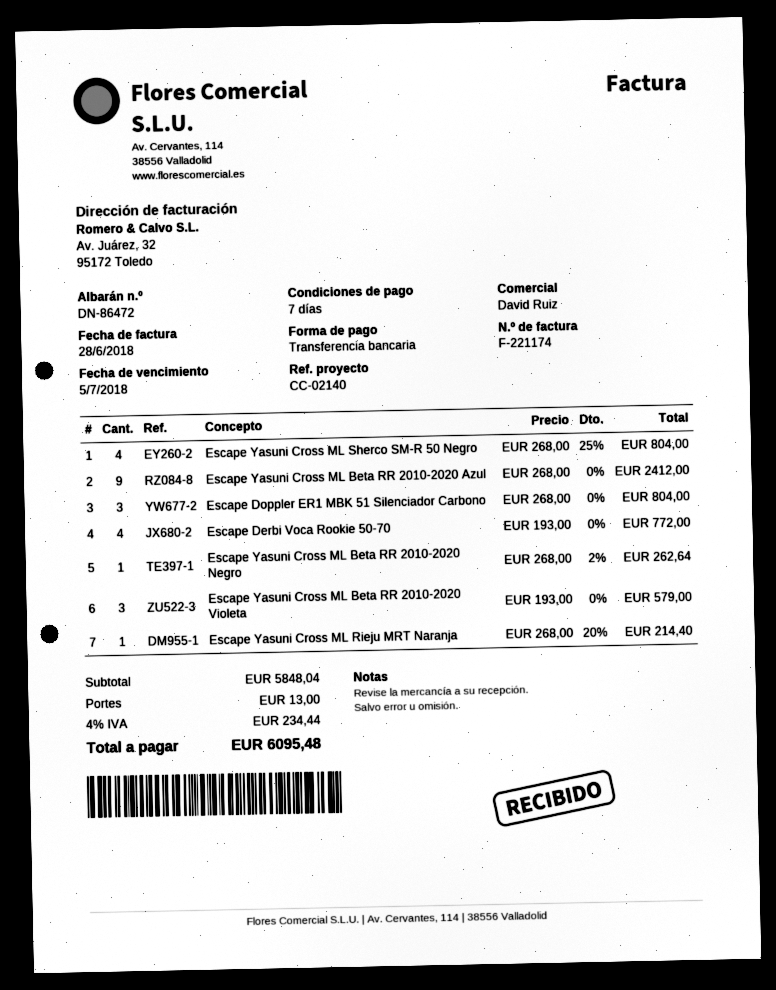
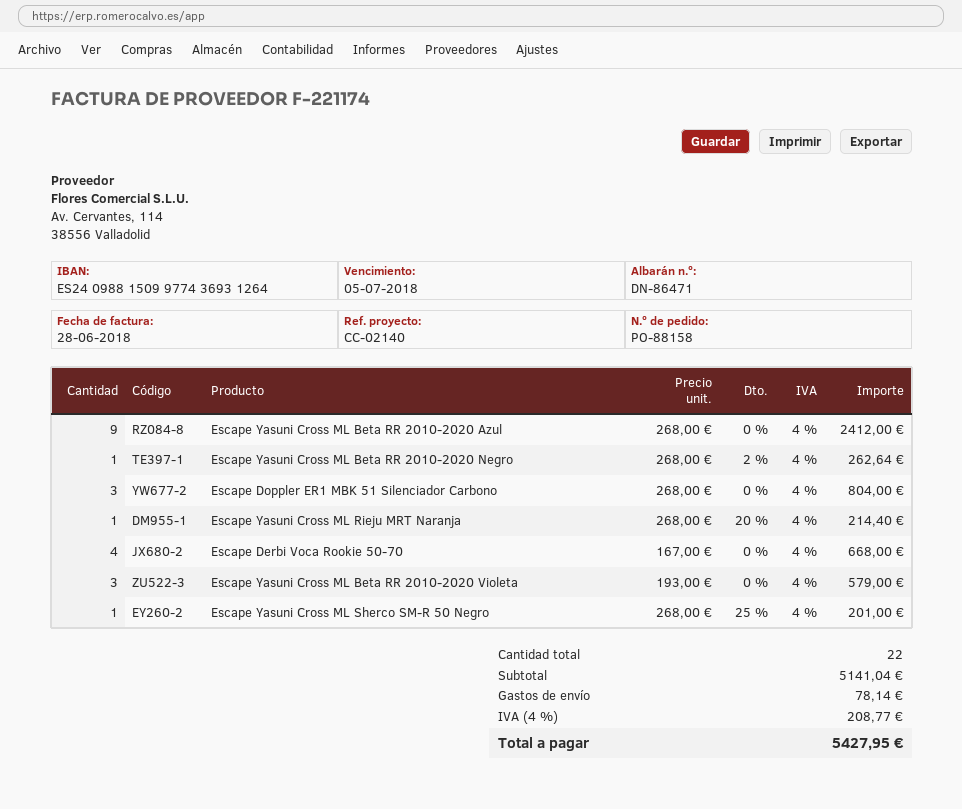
delivery note number: DN-86472 -> DN-86471
Escape Yasuni Cross ML Sherco SM-R 50 Negro: 4 x 268.00 - 25% = 804.00 -> 1 x 268.00 - 25% = 201.00
Escape Derbi Voca Rookie 50-70: 4 x 193.00 = 772.00 -> 4 x 167.00 = 668.00
subtotal: 5848.04 -> 5141.04
shipping: 13.00 -> 78.14
tax: 4% = 234.44 -> 4% = 208.77
total: 6095.48 -> 5427.95

